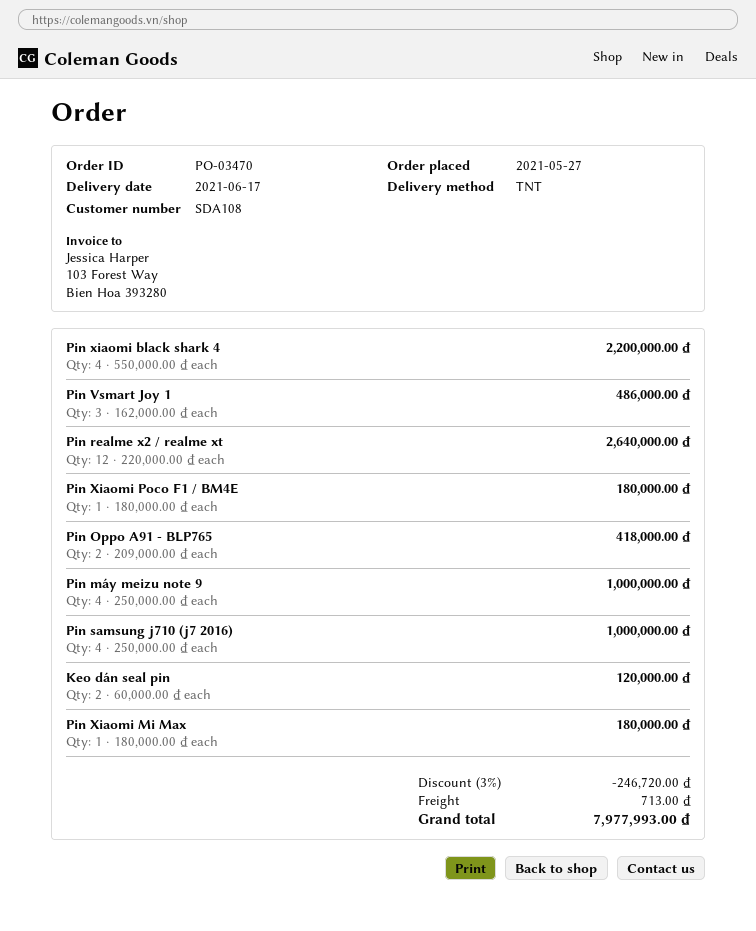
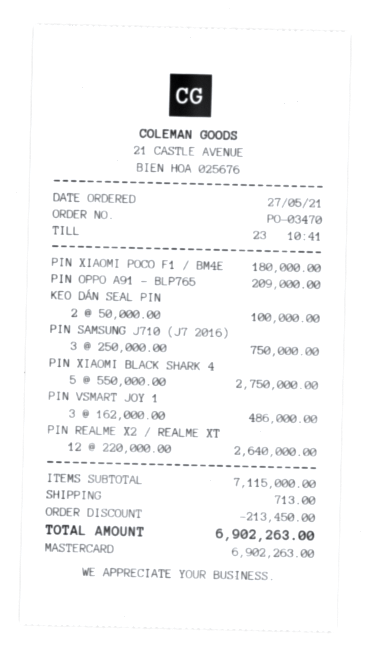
Pin xiaomi black shark 4: 4 x 550000.00 = 2200000.00 -> 5 x 550000.00 = 2750000.00
Pin Oppo A91 - BLP765: 2 x 209000.00 = 418000.00 -> 1 x 209000.00 = 209000.00
Pin máy meizu note 9: 4 x 250000.00 = 1000000.00 -> none
Pin samsung j710 (j7 2016): 4 x 250000.00 = 1000000.00 -> 3 x 250000.00 = 750000.00
Keo dán seal pin: 2 x 60000.00 = 120000.00 -> 2 x 50000.00 = 100000.00
Pin Xiaomi Mi Max: 1 x 180000.00 = 180000.00 -> none
discount: 246720.00 -> 213450.00
total: 7977993.00 -> 6902263.00

